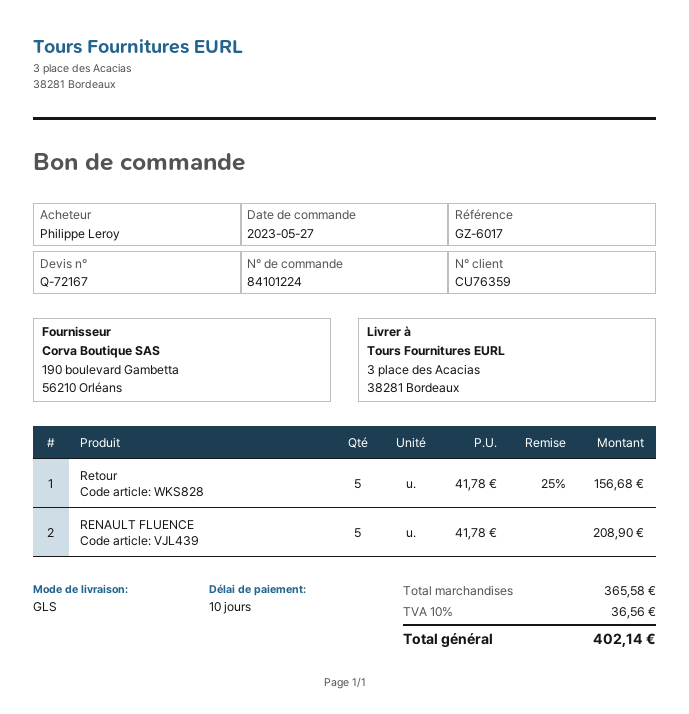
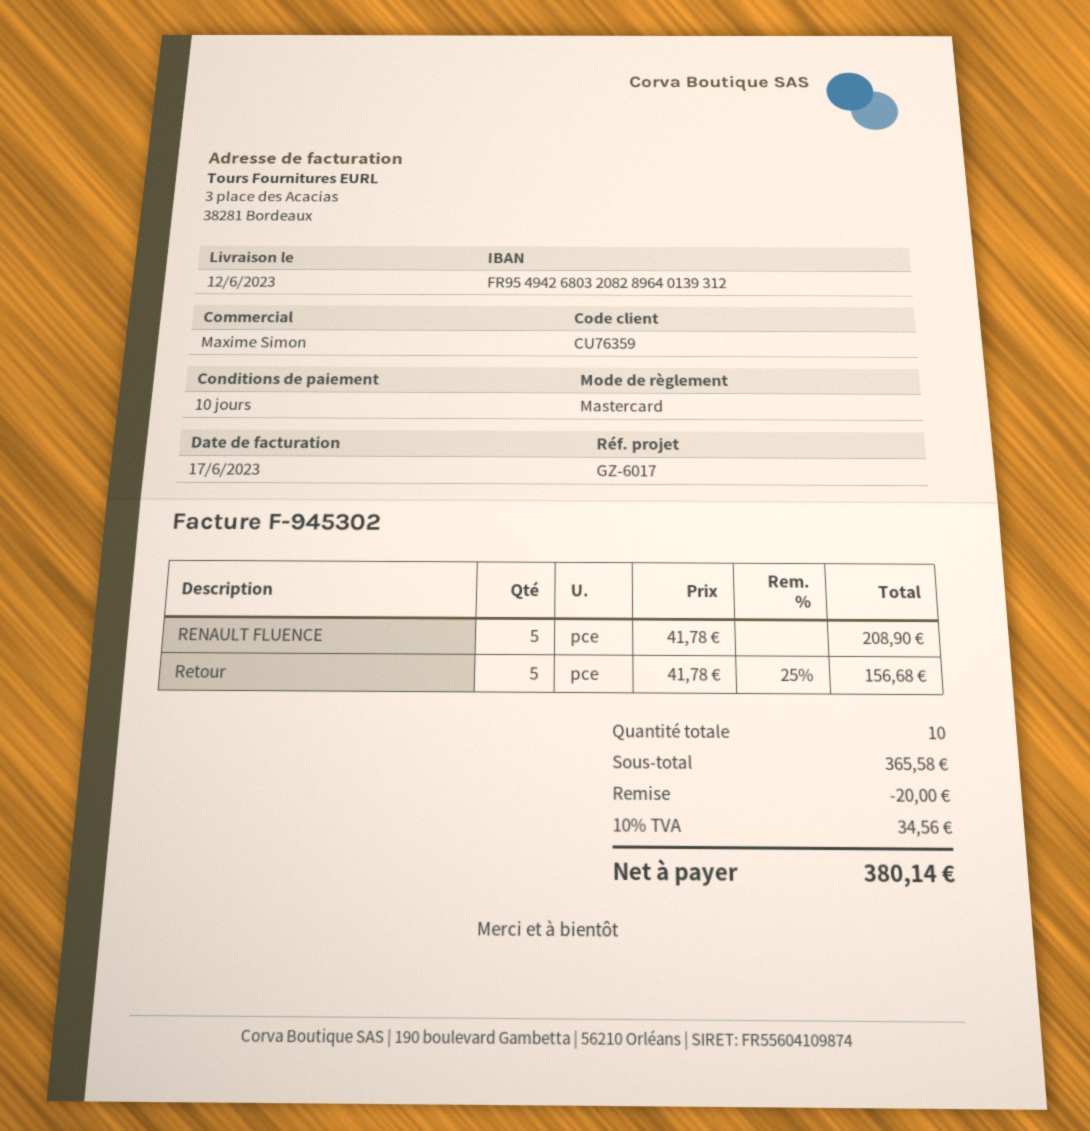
discount: none -> 20.00
tax: 10% = 36.56 -> 10% = 34.56
total: 402.14 -> 380.14

